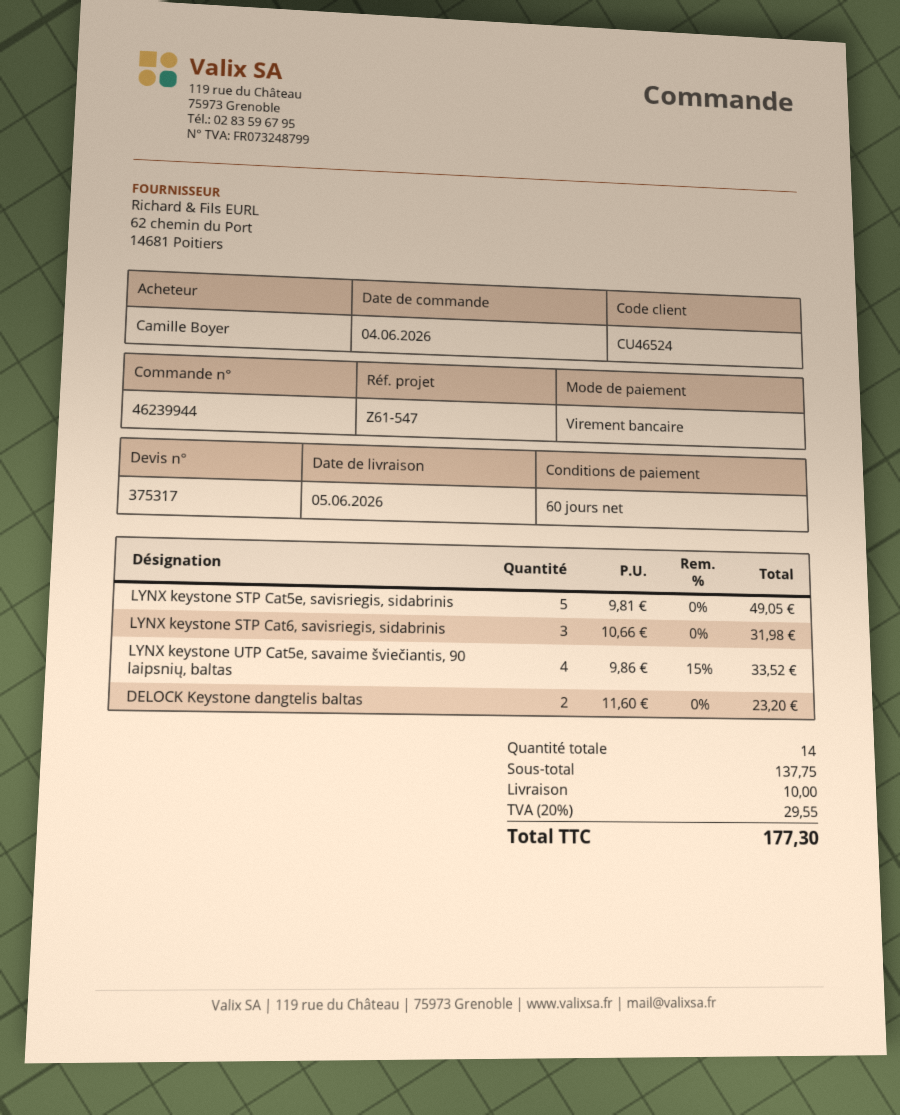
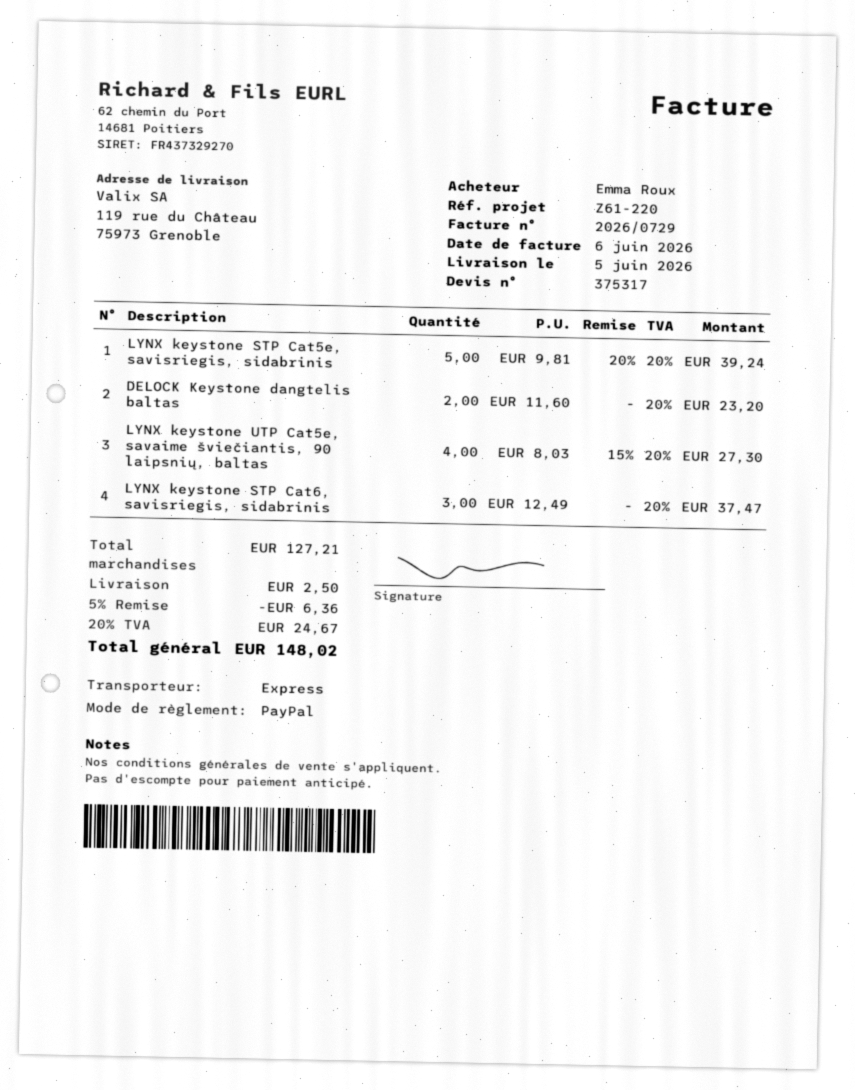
reference: Z61-547 -> Z61-220
ordered by: Camille Boyer -> Emma Roux
payment method: bank transfer -> PayPal
LYNX keystone STP Cat5e, savisriegis, sidabrinis: 5 x 9.81 = 49.05 -> 5 x 9.81 - 20% = 39.24
LYNX keystone STP Cat6, savisriegis, sidabrinis: 3 x 10.66 = 31.98 -> 3 x 12.49 = 37.47
LYNX keystone UTP Cat5e, savaime šviečiantis, 90 laipsnių, baltas: 4 x 9.86 - 15% = 33.52 -> 4 x 8.03 - 15% = 27.30
subtotal: 137.75 -> 127.21
discount: none -> 5% = 6.36
shipping: 10.00 -> 2.50
tax: 20% = 29.55 -> 20% = 24.67
total: 177.30 -> 148.02

